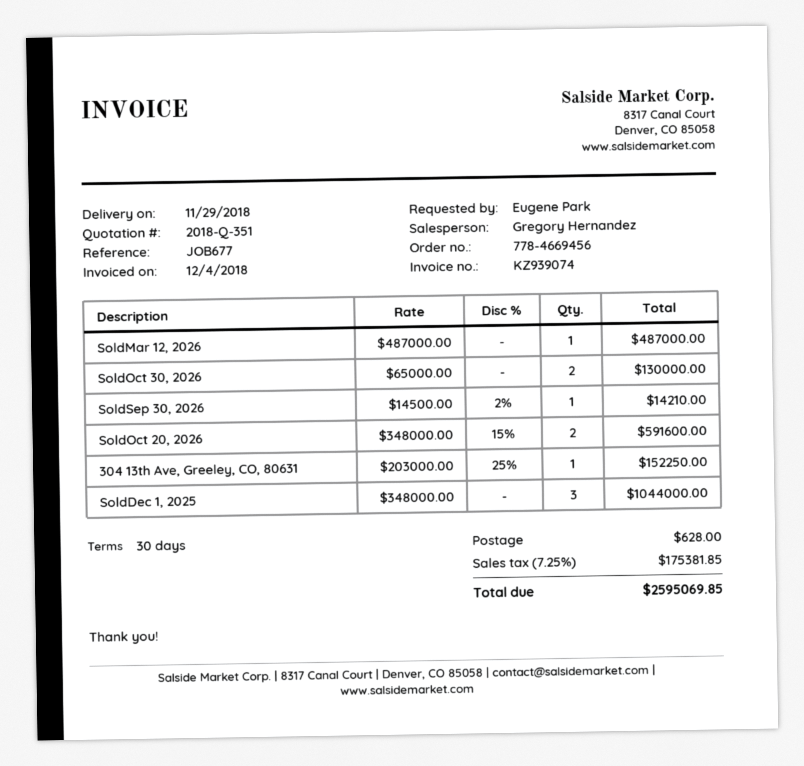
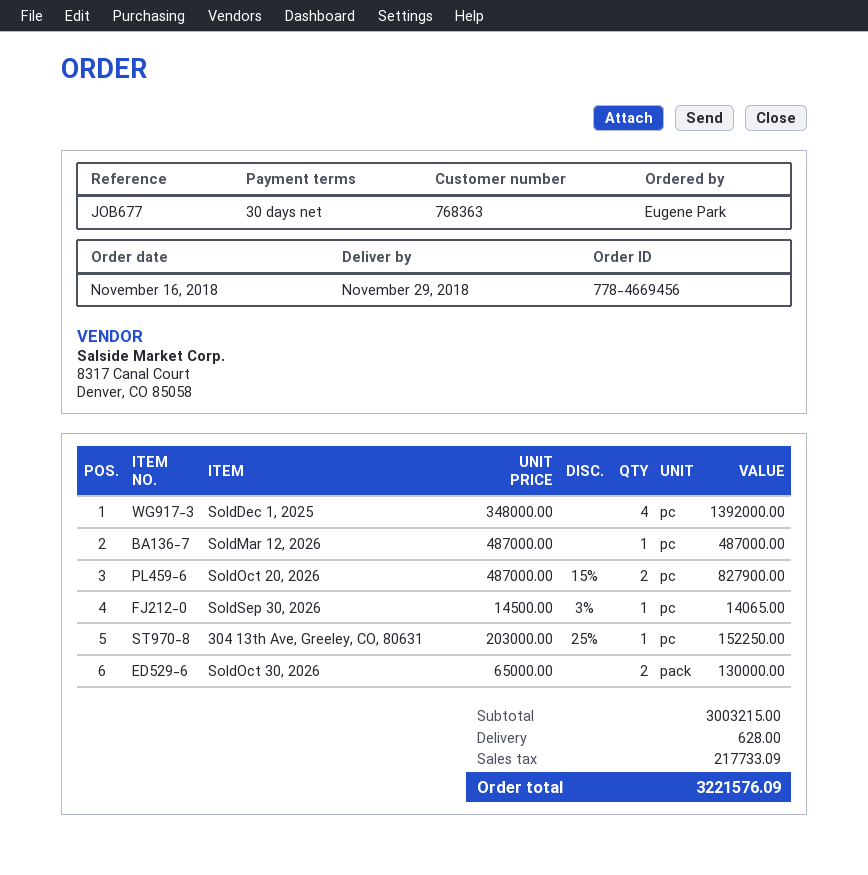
SoldSep 30, 2026: 1 x 14500.00 - 2% = 14210.00 -> 1 x 14500.00 - 3% = 14065.00
SoldOct 20, 2026: 2 x 348000.00 - 15% = 591600.00 -> 2 x 487000.00 - 15% = 827900.00
SoldDec 1, 2025: 3 x 348000.00 = 1044000.00 -> 4 x 348000.00 = 1392000.00
tax: 175381.85 -> 217733.09
total: 2595069.85 -> 3221576.09

